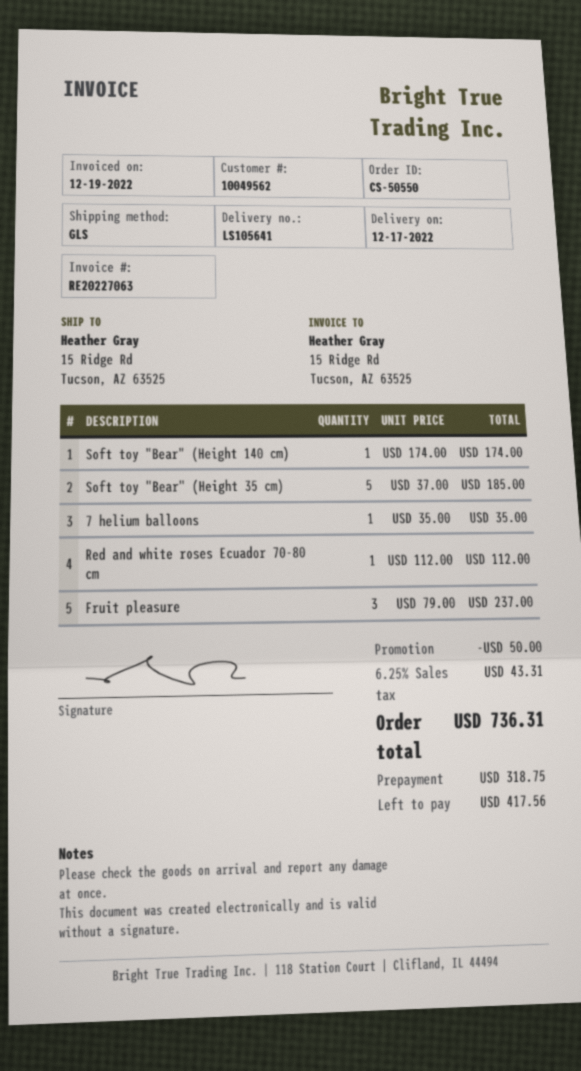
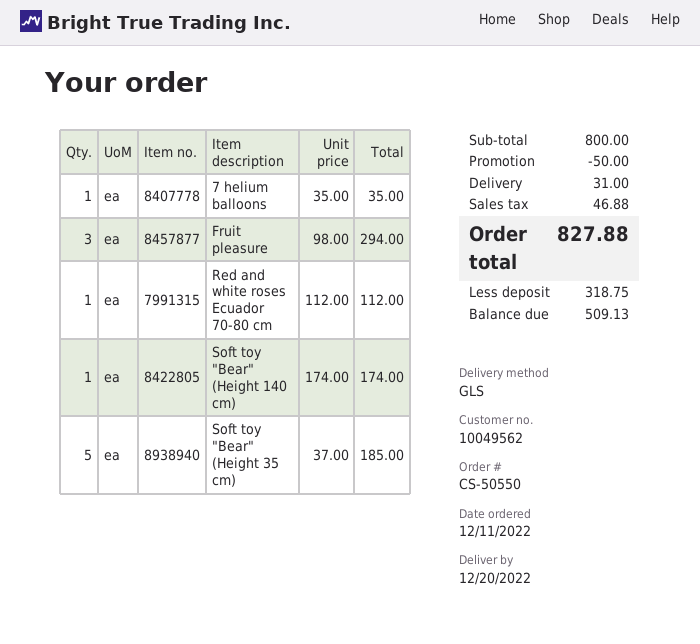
delivery date: 2022-12-17 -> 2022-12-20
Fruit pleasure: 3 x 79.00 = 237.00 -> 3 x 98.00 = 294.00
shipping: none -> 31.00
tax: 43.31 -> 46.88
total: 736.31 -> 827.88
balance: 417.56 -> 509.13

